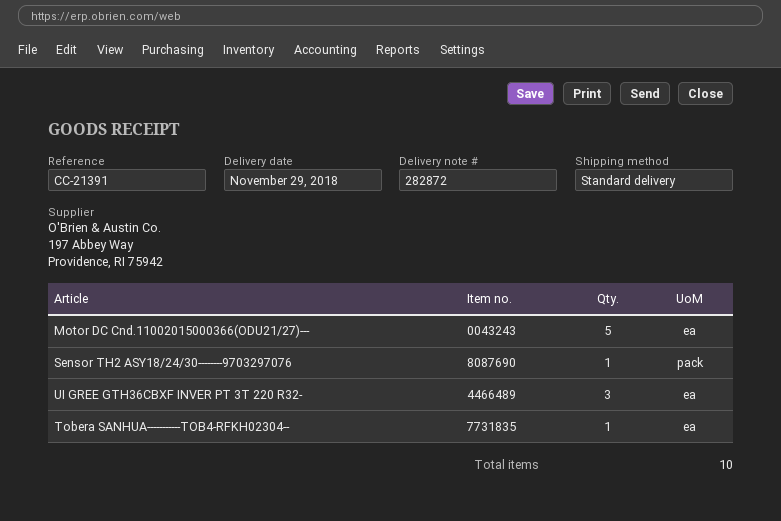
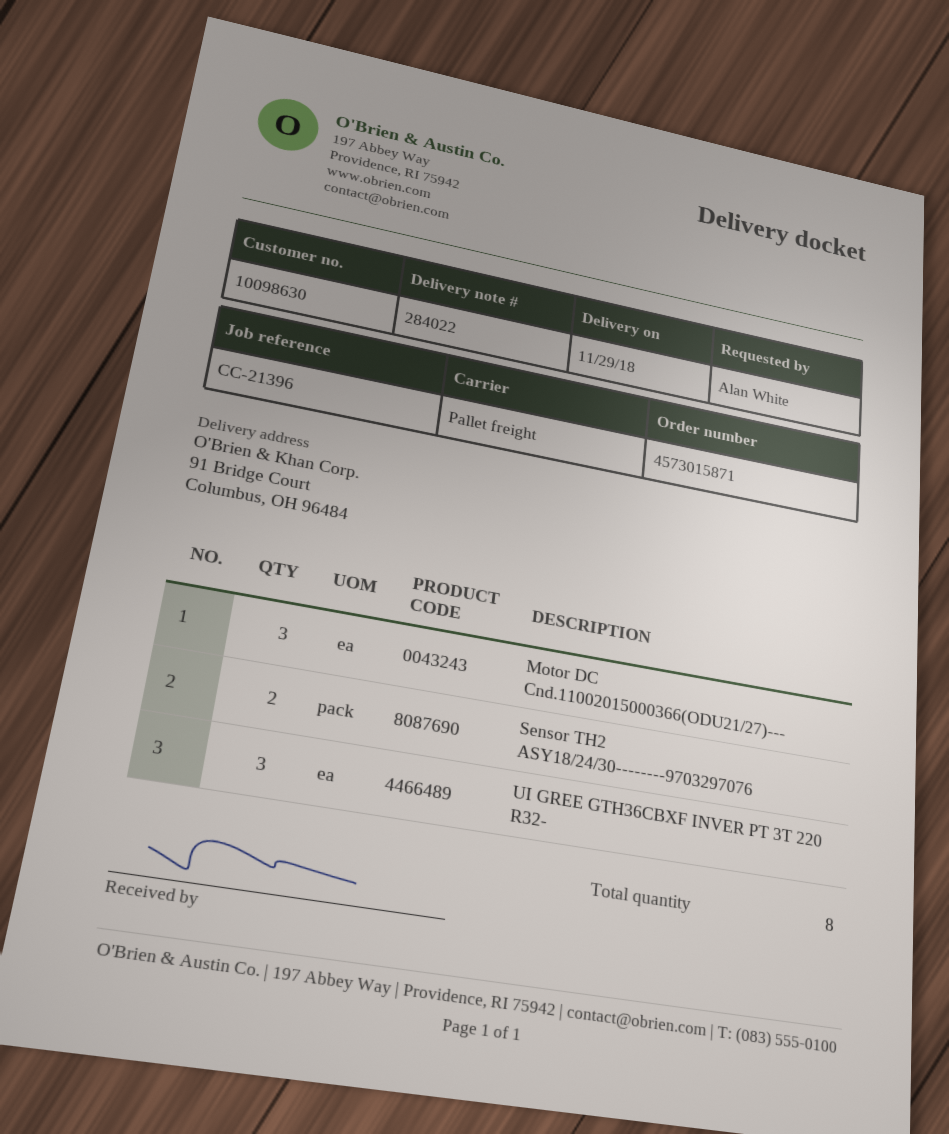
delivery note number: 282872 -> 284022
reference: CC-21391 -> CC-21396
shipping method: standard -> pallet freight
Motor DC Cnd.11002015000366(ODU21/27)---: 5 -> 3
Sensor TH2 ASY18/24/30--------9703297076: 1 -> 2
Tobera SANHUA-----------TOB4-RFKH02304--: 1 -> none
total quantity: 10 -> 8

